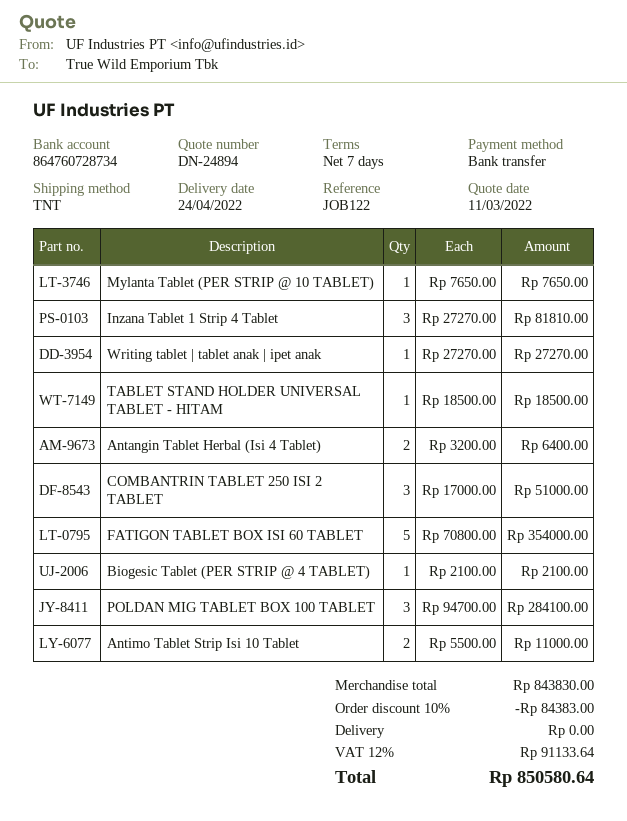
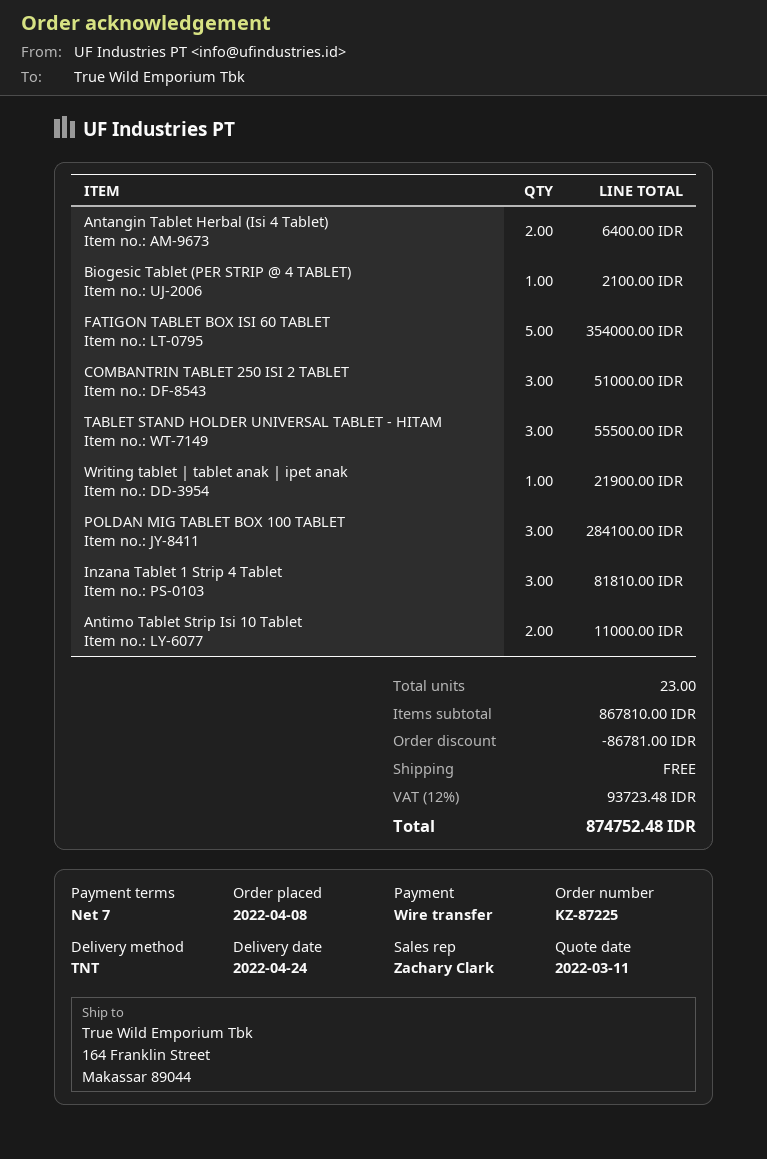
Mylanta Tablet (PER STRIP @ 10 TABLET): 1 for 7650.00 -> none
Writing tablet | tablet anak | ipet anak: 1 for 27270.00 -> 1 for 21900.00
TABLET STAND HOLDER UNIVERSAL TABLET - HITAM: 1 for 18500.00 -> 3 for 55500.00
subtotal: 843830.00 -> 867810.00
discount: 84383.00 -> 86781.00
tax: 12% = 91133.64 -> 12% = 93723.48
total: 850580.64 -> 874752.48

